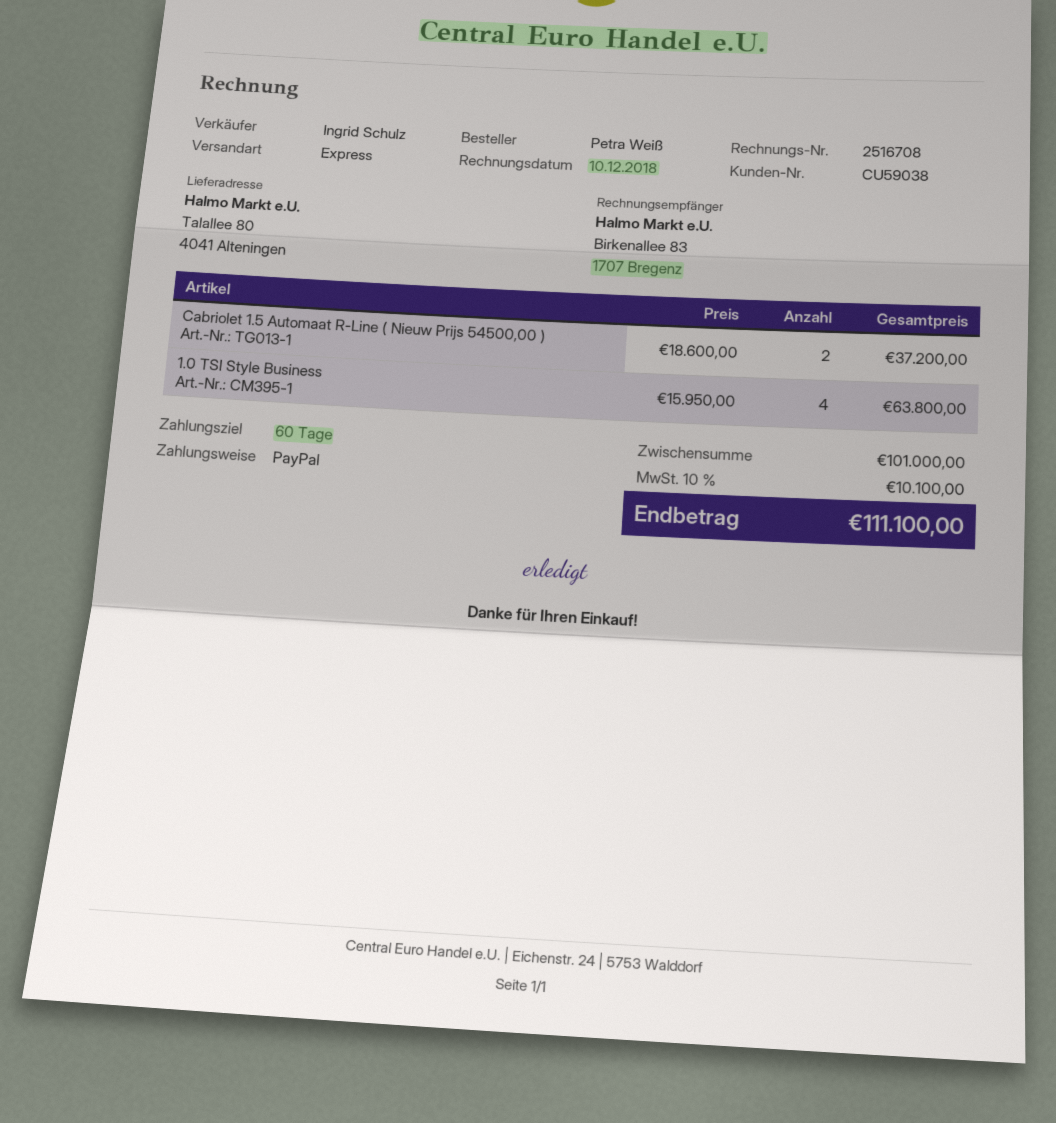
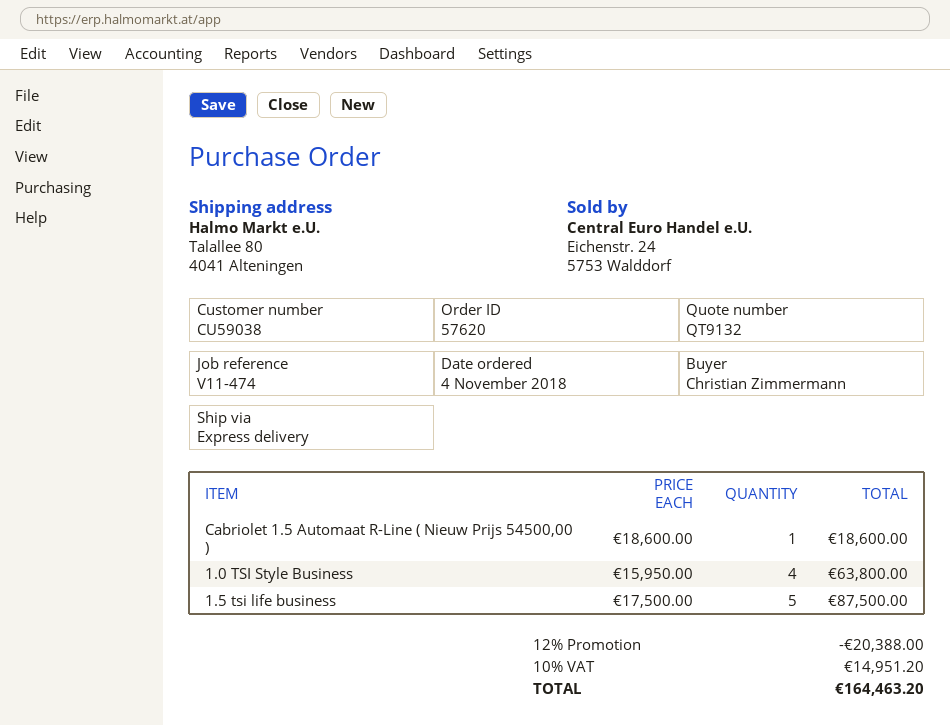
ordered by: Petra Weiß -> Christian Zimmermann
Cabriolet 1.5 Automaat R-Line ( Nieuw Prijs 54500,00 ): 2 x 18600.00 = 37200.00 -> 1 x 18600.00 = 18600.00
1.5 tsi life business: none -> 5 x 17500.00 = 87500.00
discount: none -> 12% = 20388.00
tax: 10% = 10100.00 -> 10% = 14951.20
total: 111100.00 -> 164463.20

